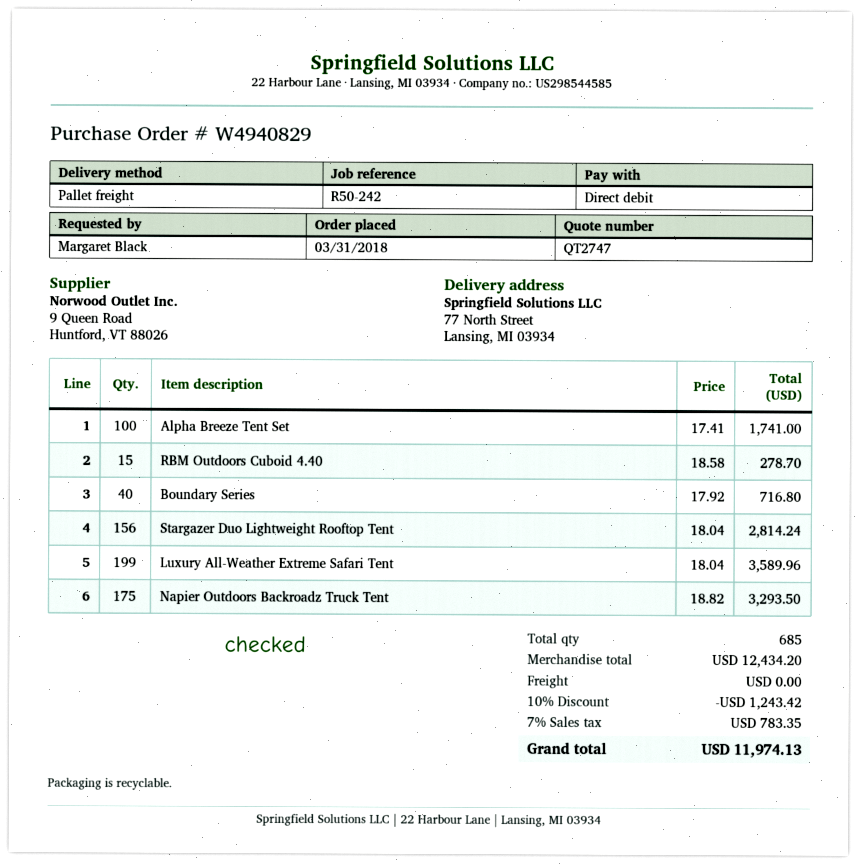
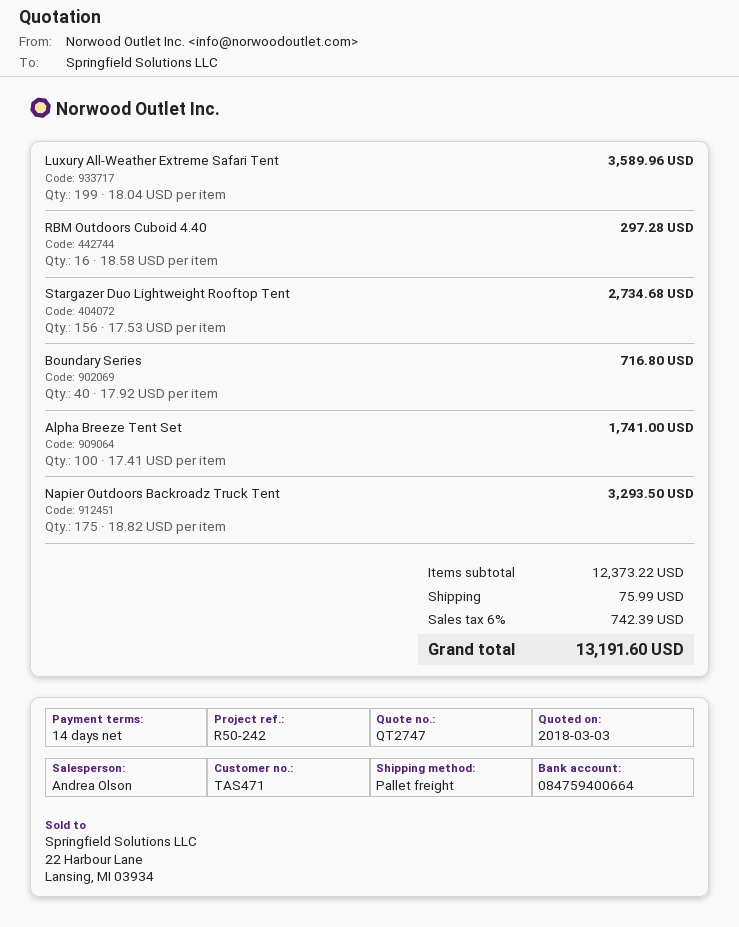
RBM Outdoors Cuboid 4.40: 15 x 18.58 = 278.70 -> 16 x 18.58 = 297.28
Stargazer Duo Lightweight Rooftop Tent: 156 x 18.04 = 2814.24 -> 156 x 17.53 = 2734.68
subtotal: 12434.20 -> 12373.22
discount: 10% = 1243.42 -> none
shipping: 0.00 -> 75.99
tax: 7% = 783.35 -> 6% = 742.39
total: 11974.13 -> 13191.60

